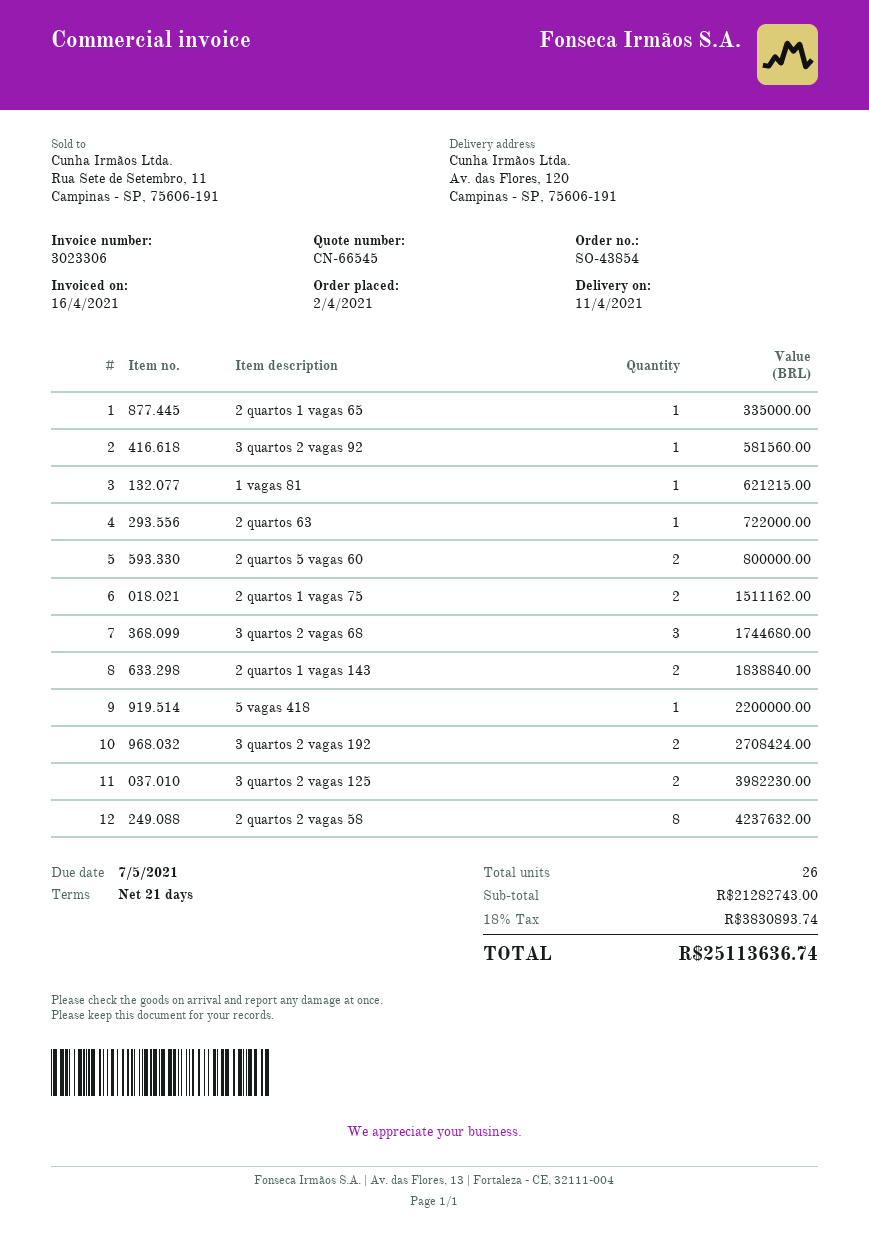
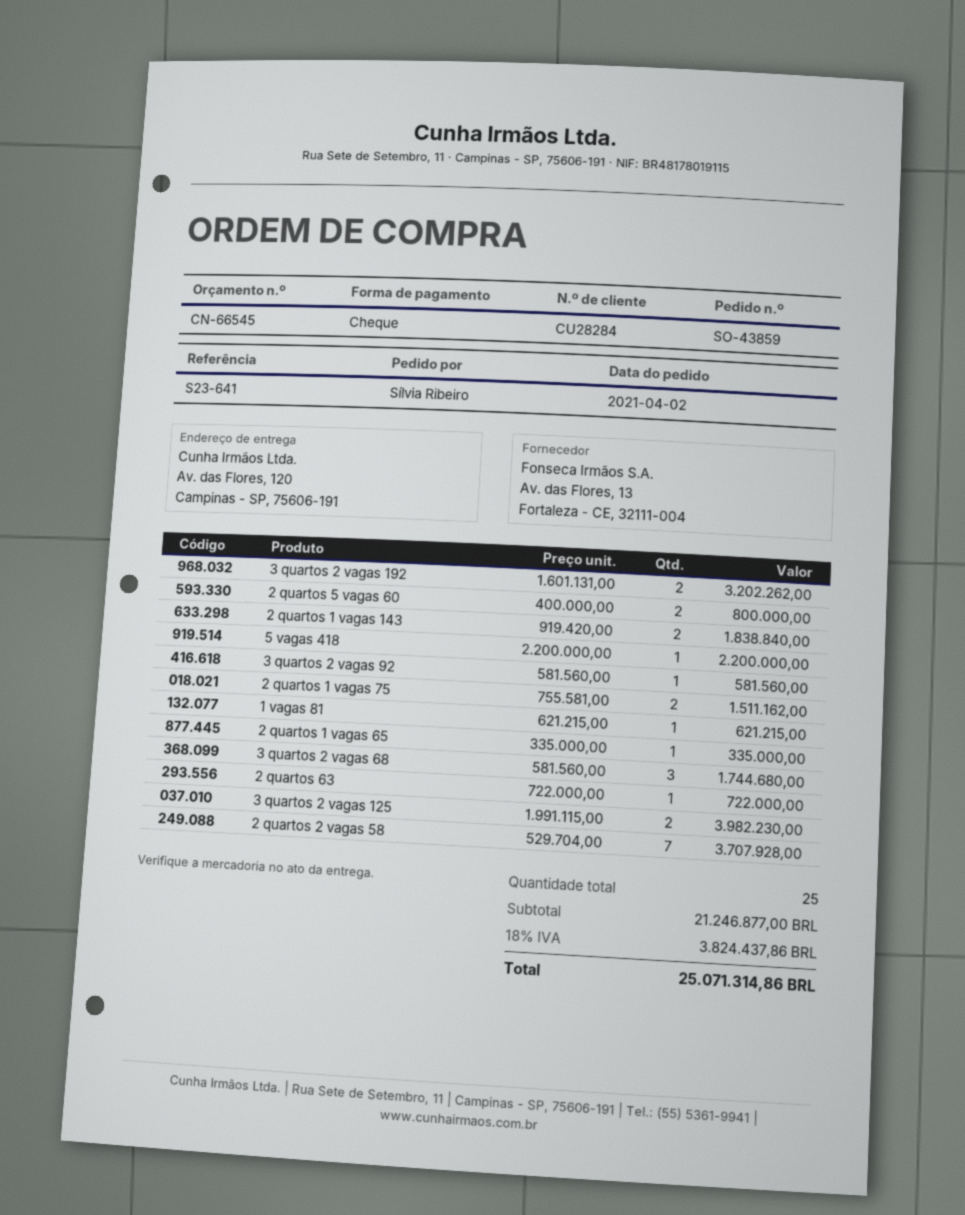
order number: SO-43854 -> SO-43859
3 quartos 2 vagas 192: 2 for 2708424.00 -> 2 for 3202262.00
2 quartos 2 vagas 58: 8 for 4237632.00 -> 7 for 3707928.00
total quantity: 26 -> 25
subtotal: 21282743.00 -> 21246877.00
tax: 18% = 3830893.74 -> 18% = 3824437.86
total: 25113636.74 -> 25071314.86

